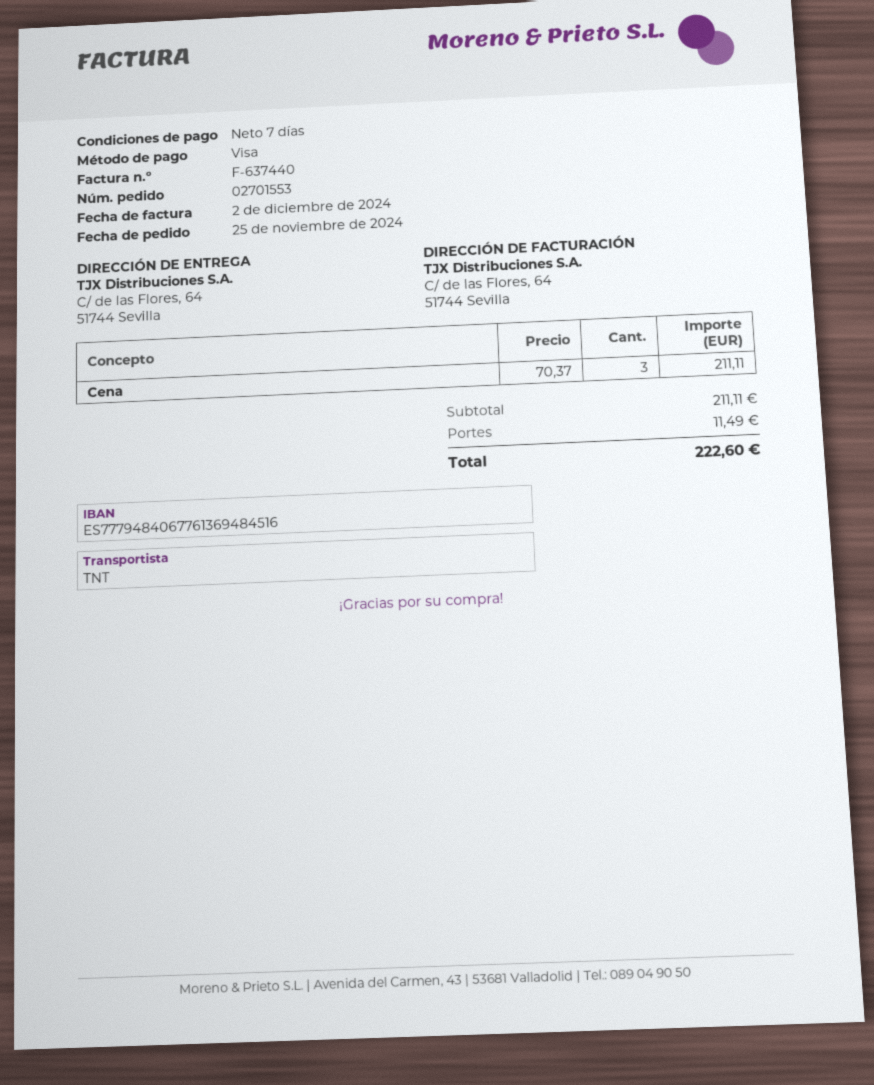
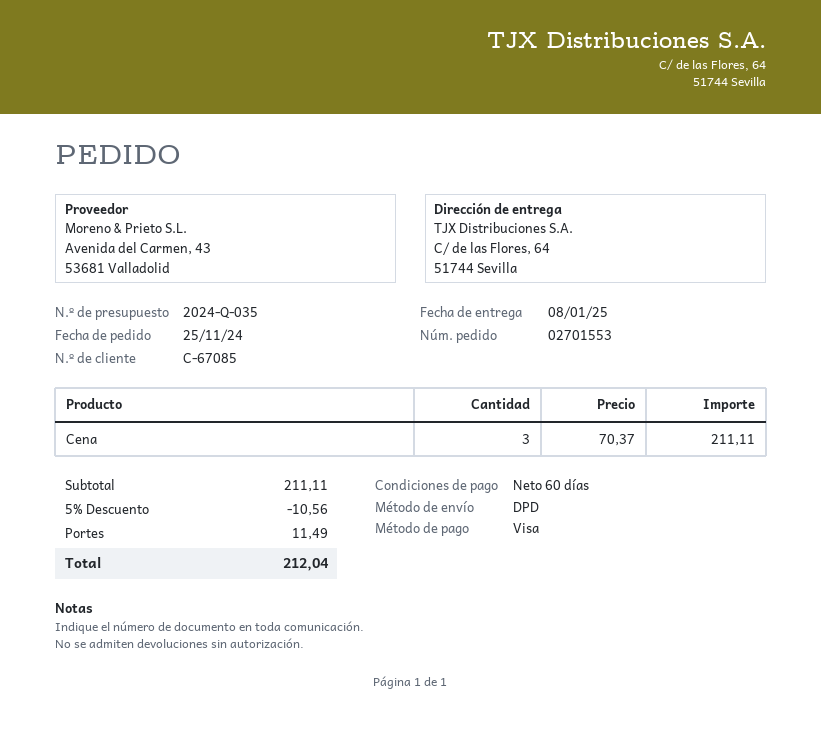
payment terms: 7 days -> 60 days
shipping method: TNT -> DPD
discount: none -> 5% = 10.56
total: 222.60 -> 212.04

